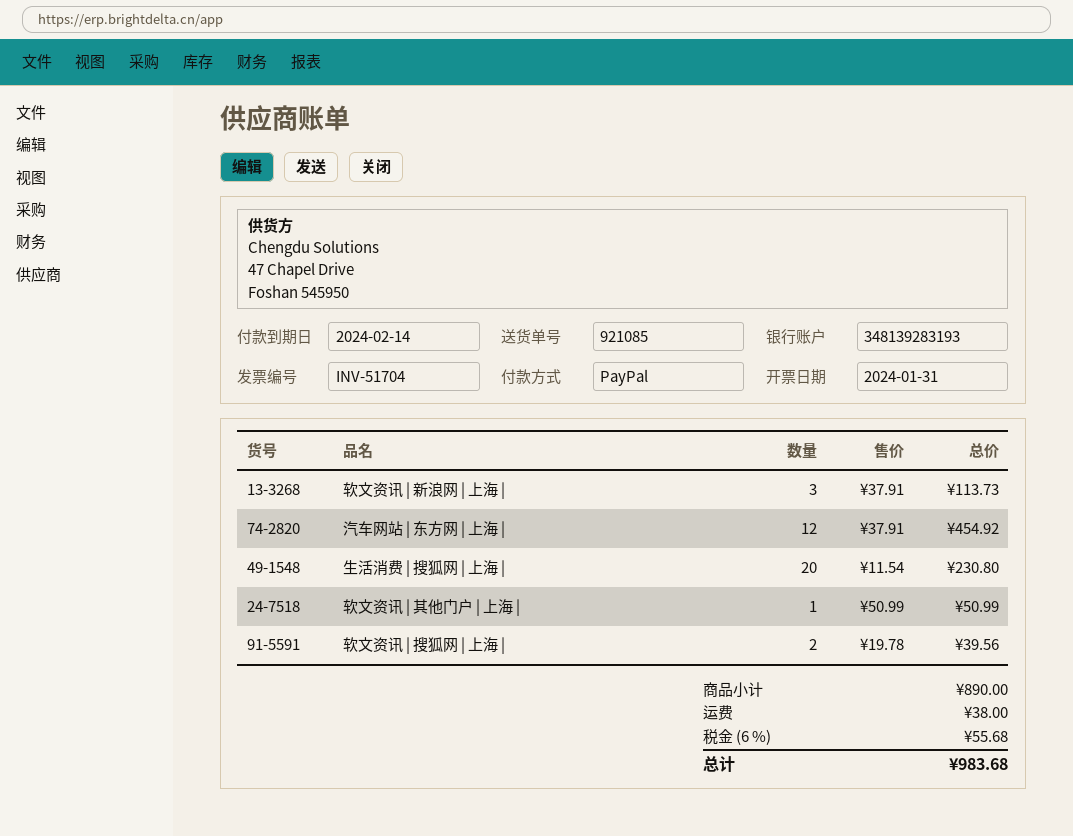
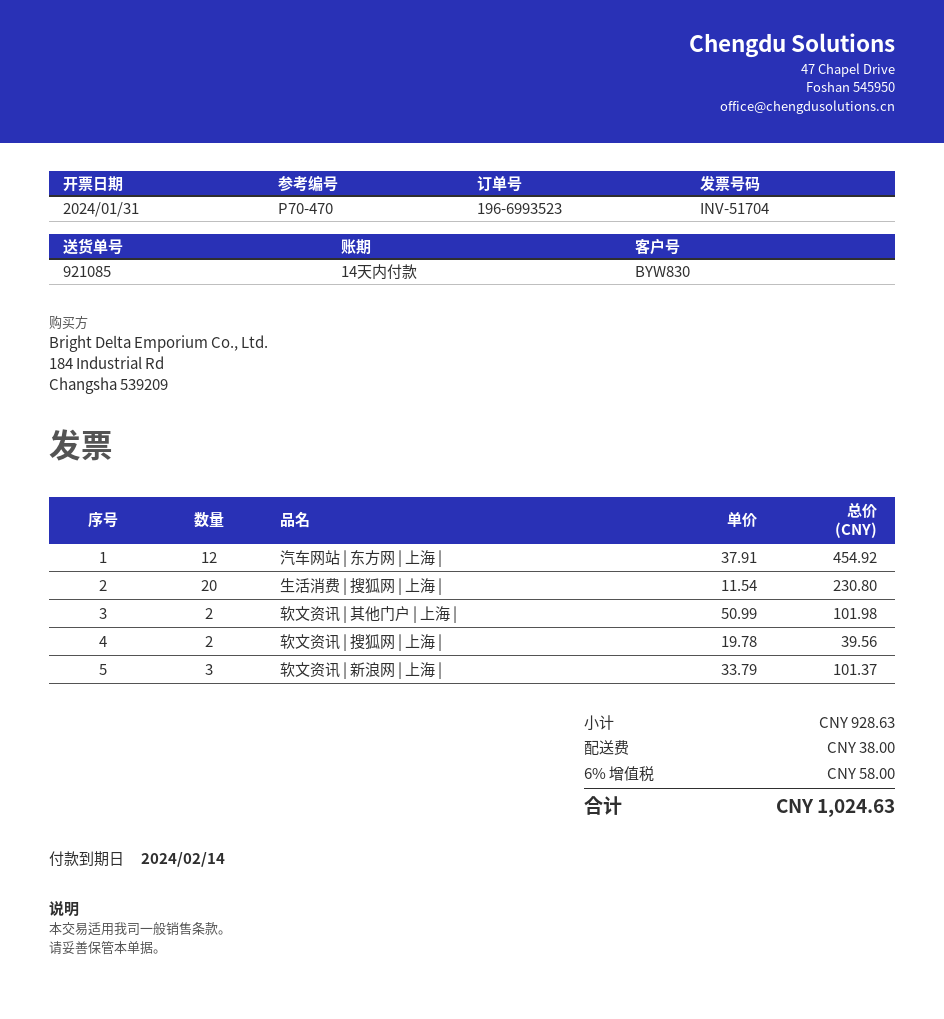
软文资讯 | 新浪网 | 上海 |: 3 x 37.91 = 113.73 -> 3 x 33.79 = 101.37
软文资讯 | 其他门户 | 上海 |: 1 x 50.99 = 50.99 -> 2 x 50.99 = 101.98
subtotal: 890.00 -> 928.63
tax: 6% = 55.68 -> 6% = 58.00
total: 983.68 -> 1024.63

